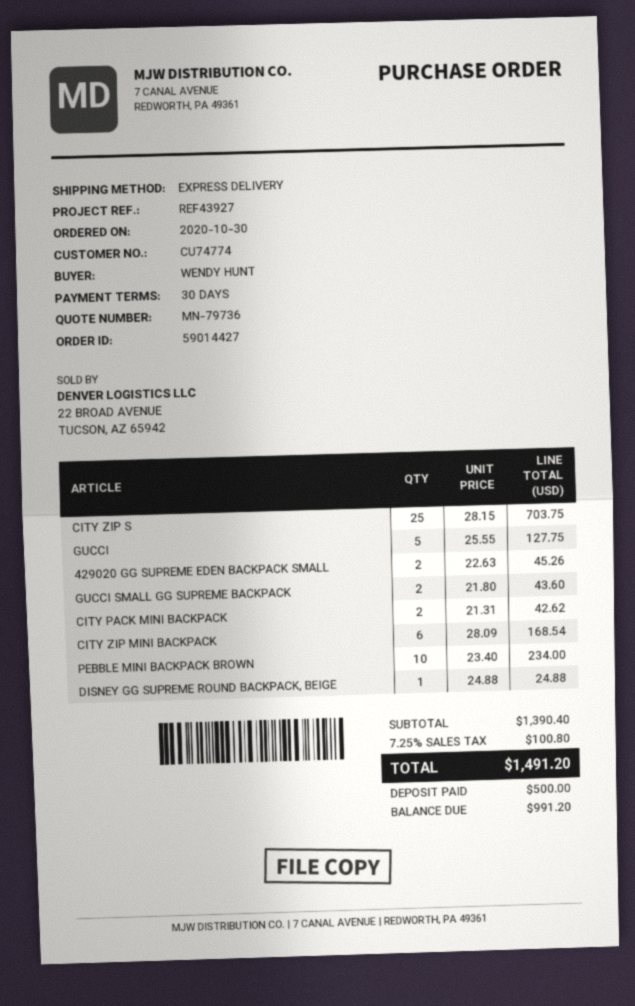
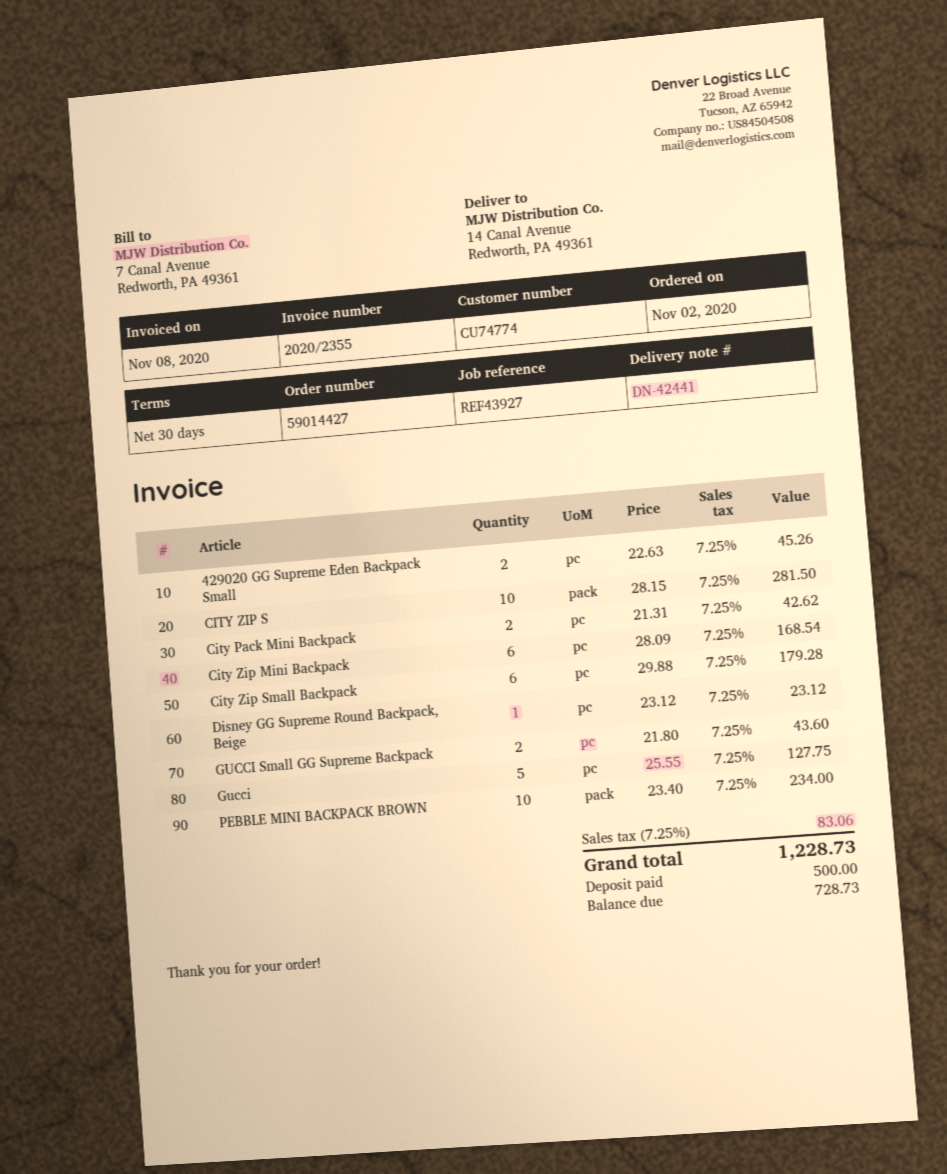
order date: 2020-10-30 -> 2020-11-02
CITY ZIP S: 25 x 28.15 = 703.75 -> 10 x 28.15 = 281.50
DISNEY GG SUPREME ROUND BACKPACK, BEIGE: 1 x 24.88 = 24.88 -> 1 x 23.12 = 23.12
City Zip Small Backpack: none -> 6 x 29.88 = 179.28
tax: 7.25% = 100.80 -> 7.25% = 83.06
total: 1491.20 -> 1228.73
balance: 991.20 -> 728.73

